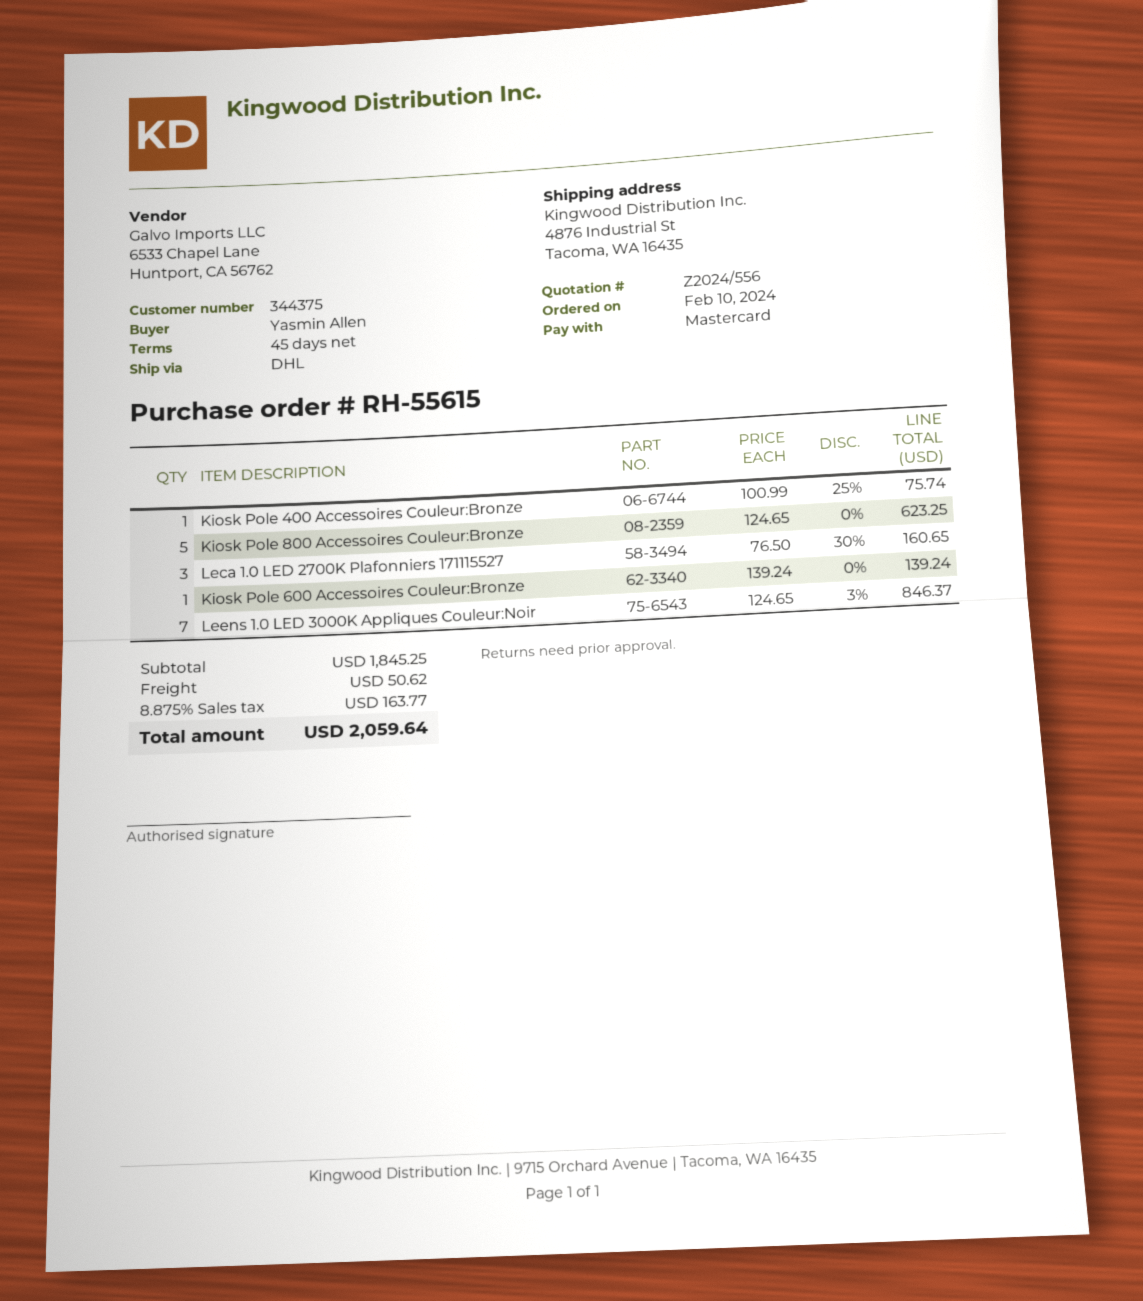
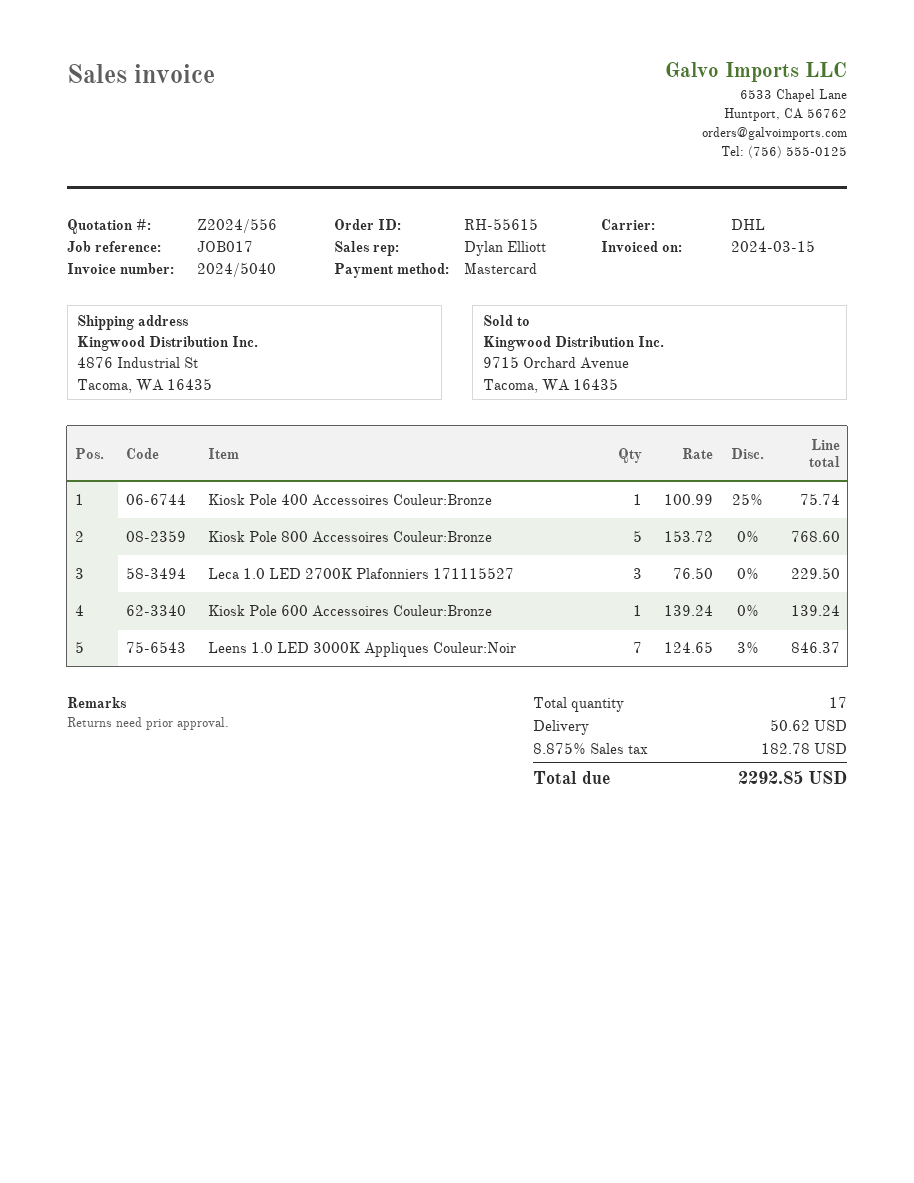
Kiosk Pole 800 Accessoires Couleur:Bronze: 5 x 124.65 = 623.25 -> 5 x 153.72 = 768.60
Leca 1.0 LED 2700K Plafonniers 171115527: 3 x 76.50 - 30% = 160.65 -> 3 x 76.50 = 229.50
tax: 8.875% = 163.77 -> 8.875% = 182.78
total: 2059.64 -> 2292.85

